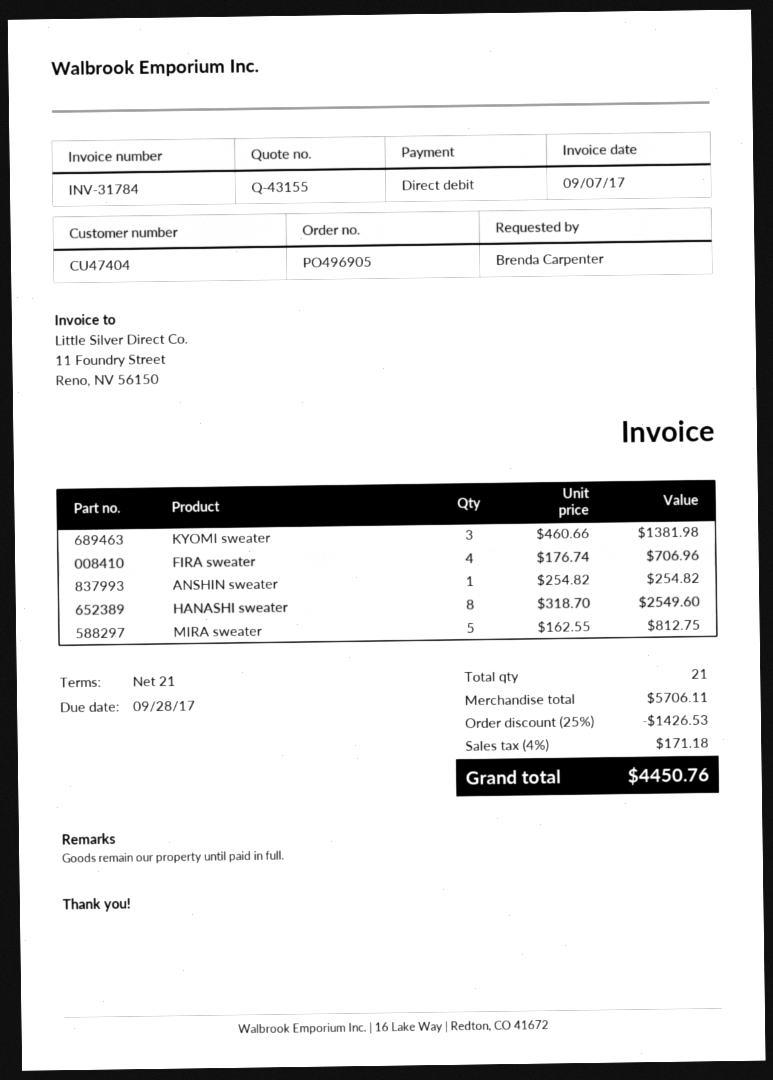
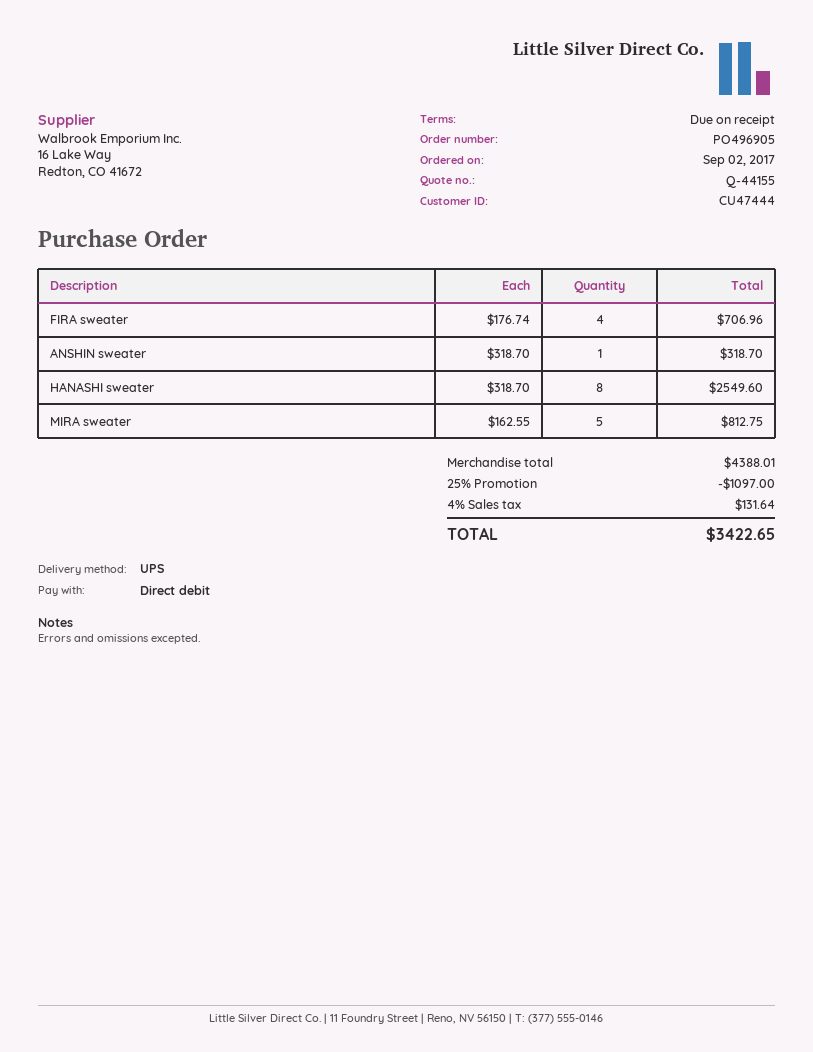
quote number: Q-43155 -> Q-44155
payment terms: 21 days -> on receipt
customer number: CU47404 -> CU47444
KYOMI sweater: 3 x 460.66 = 1381.98 -> none
ANSHIN sweater: 1 x 254.82 = 254.82 -> 1 x 318.70 = 318.70
subtotal: 5706.11 -> 4388.01
discount: 25% = 1426.53 -> 25% = 1097.00
tax: 4% = 171.18 -> 4% = 131.64
total: 4450.76 -> 3422.65

